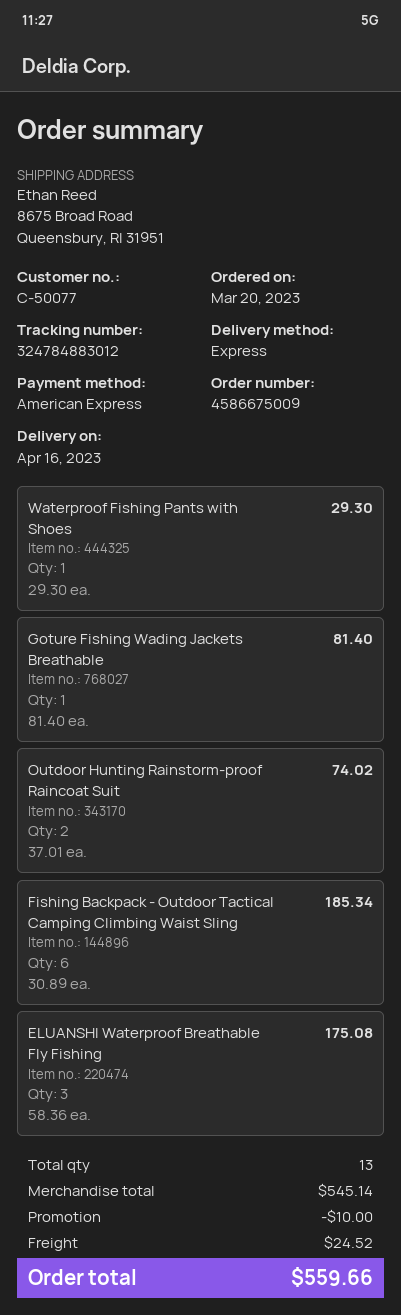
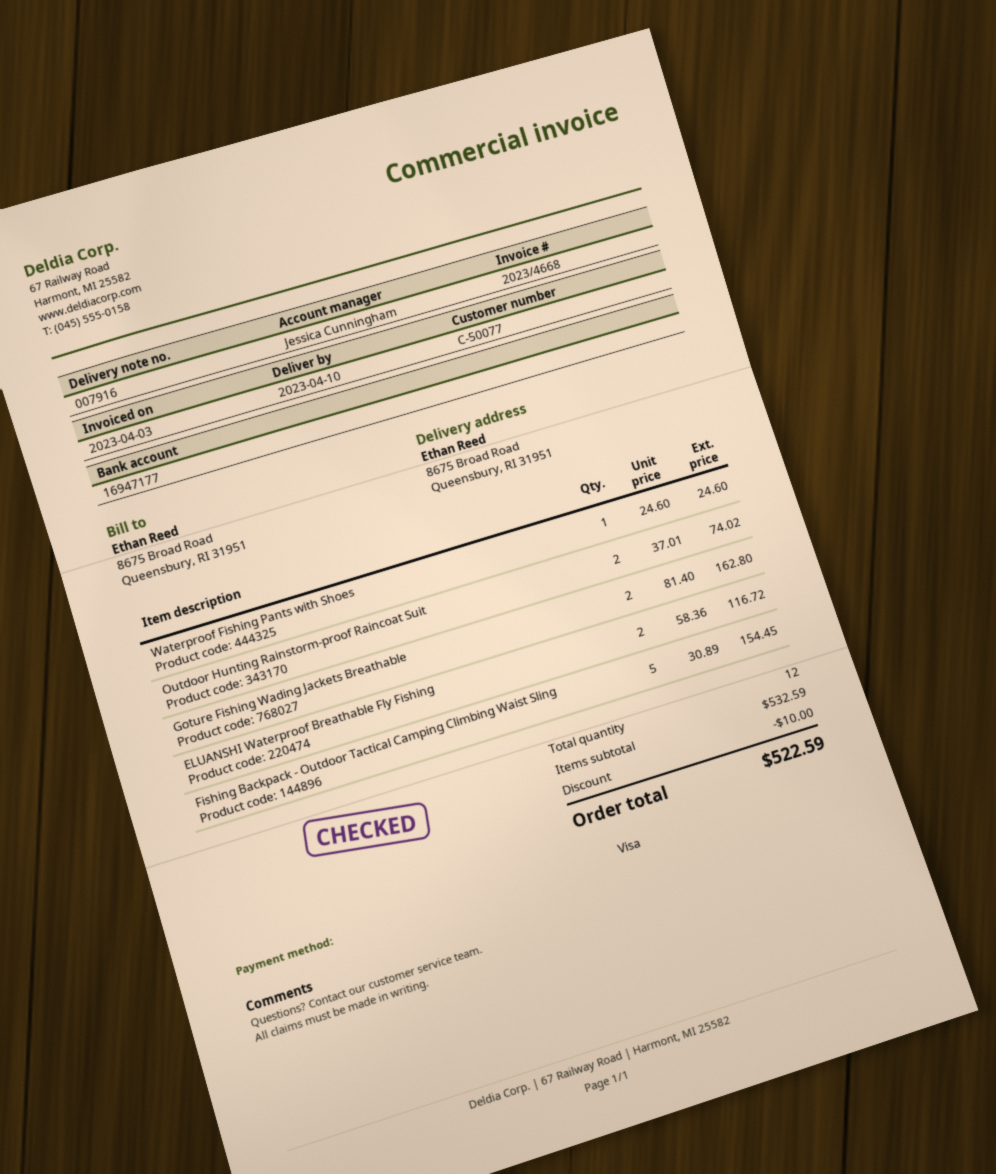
delivery date: 2023-04-16 -> 2023-04-10
payment method: American Express -> Visa
Waterproof Fishing Pants with Shoes: 1 x 29.30 = 29.30 -> 1 x 24.60 = 24.60
Goture Fishing Wading Jackets Breathable: 1 x 81.40 = 81.40 -> 2 x 81.40 = 162.80
Fishing Backpack - Outdoor Tactical Camping Climbing Waist Sling: 6 x 30.89 = 185.34 -> 5 x 30.89 = 154.45
ELUANSHI Waterproof Breathable Fly Fishing: 3 x 58.36 = 175.08 -> 2 x 58.36 = 116.72
total quantity: 13 -> 12
subtotal: 545.14 -> 532.59
shipping: 24.52 -> none
total: 559.66 -> 522.59

